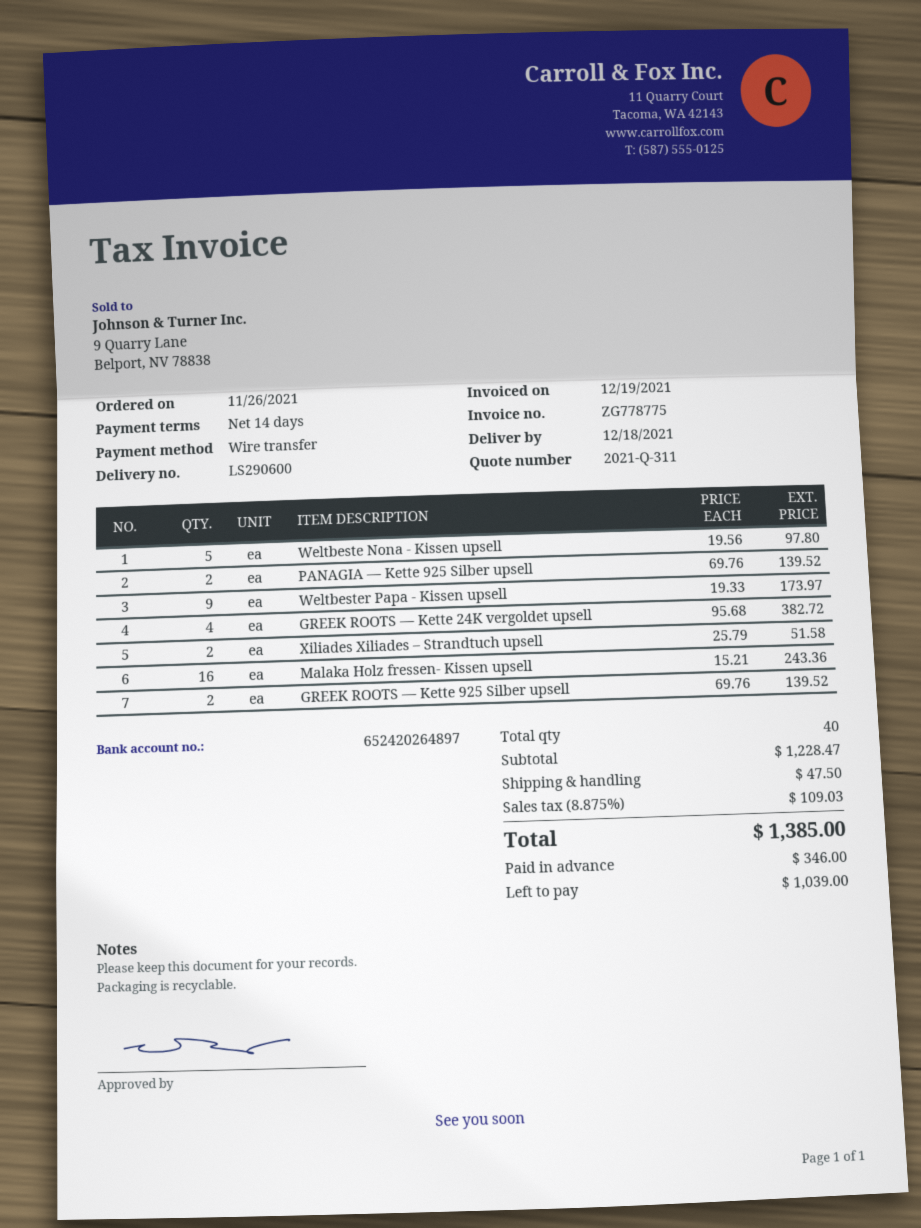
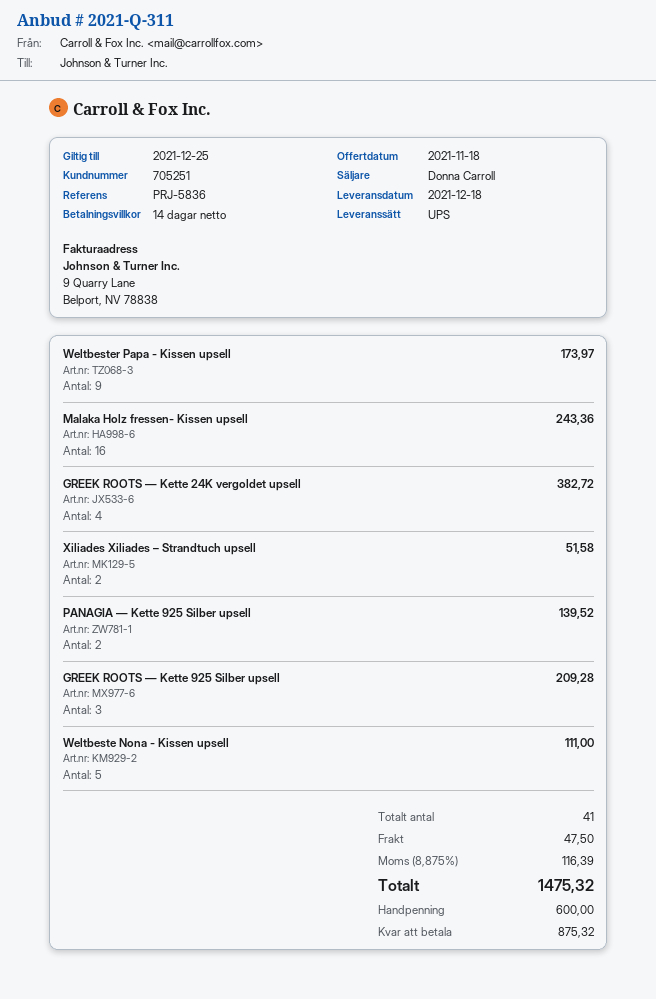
Weltbeste Nona - Kissen upsell: 5 for 97.80 -> 5 for 111.00
GREEK ROOTS — Kette 925 Silber upsell: 2 for 139.52 -> 3 for 209.28
total quantity: 40 -> 41
tax: 8.875% = 109.03 -> 8.875% = 116.39
total: 1385.00 -> 1475.32
deposit: 346.00 -> 600.00
balance: 1039.00 -> 875.32

